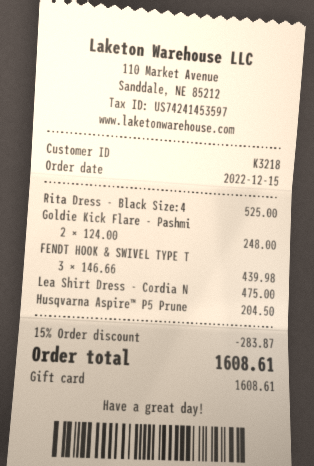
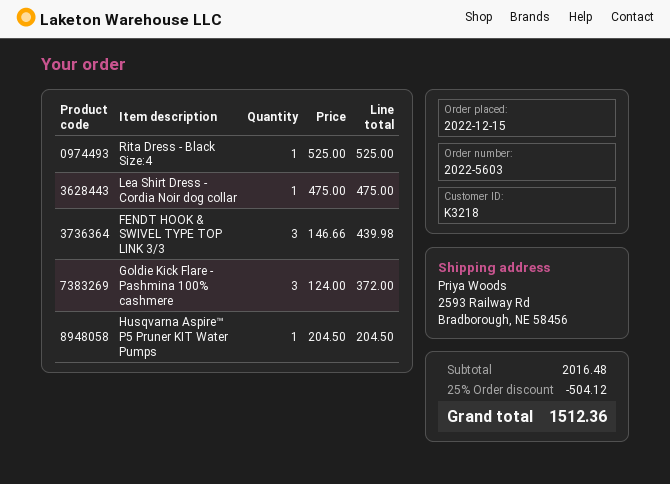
Goldie Kick Flare - Pashmi: 2 x 124.00 = 248.00 -> 3 x 124.00 = 372.00
discount: 15% = 283.87 -> 25% = 504.12
total: 1608.61 -> 1512.36

